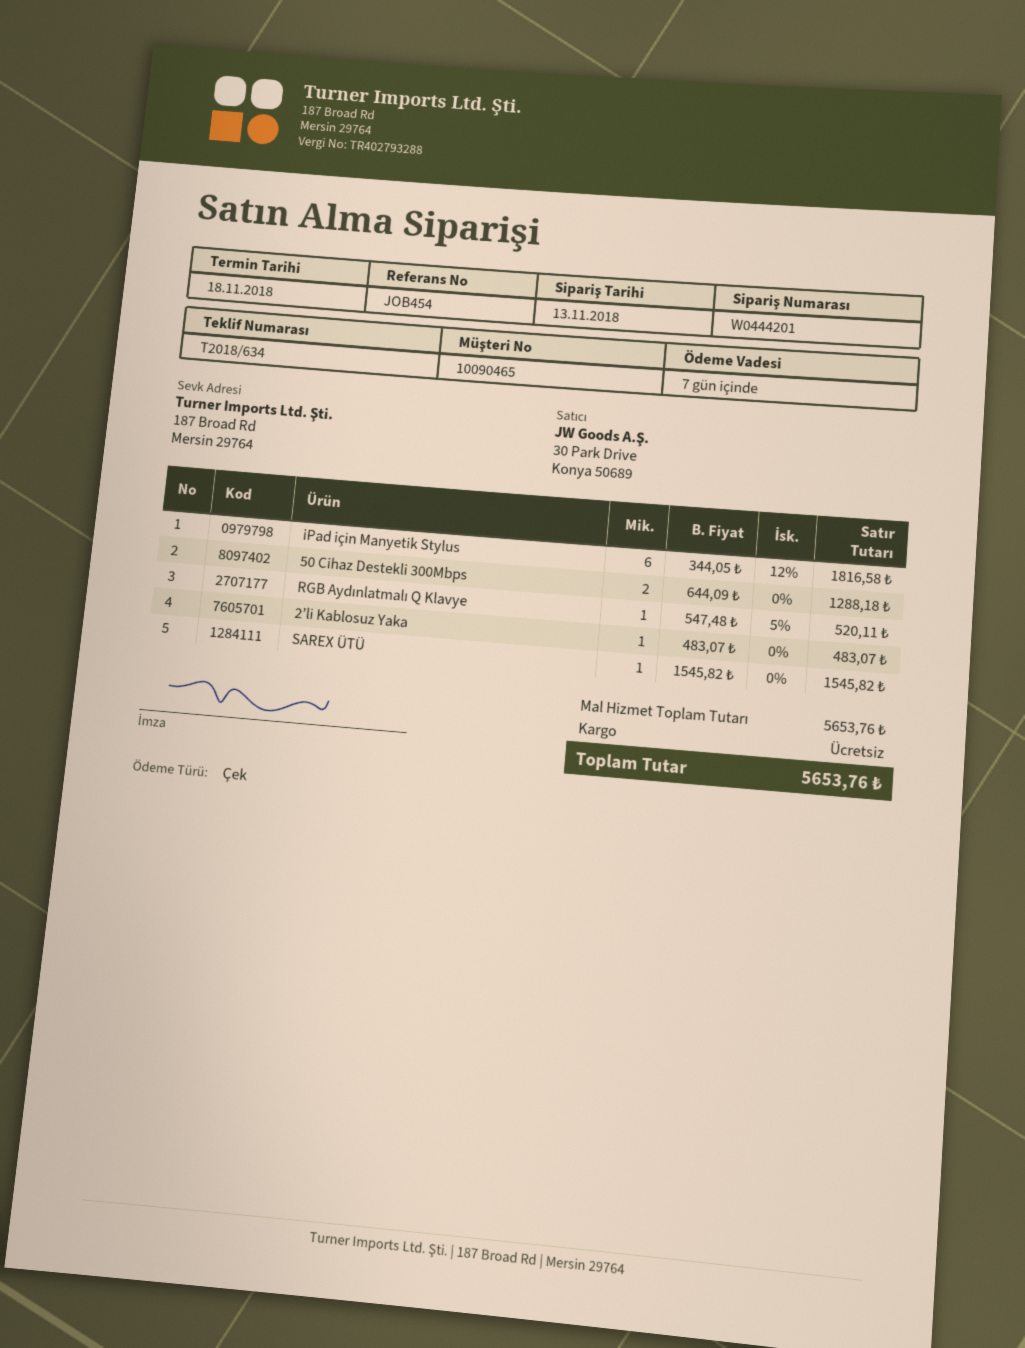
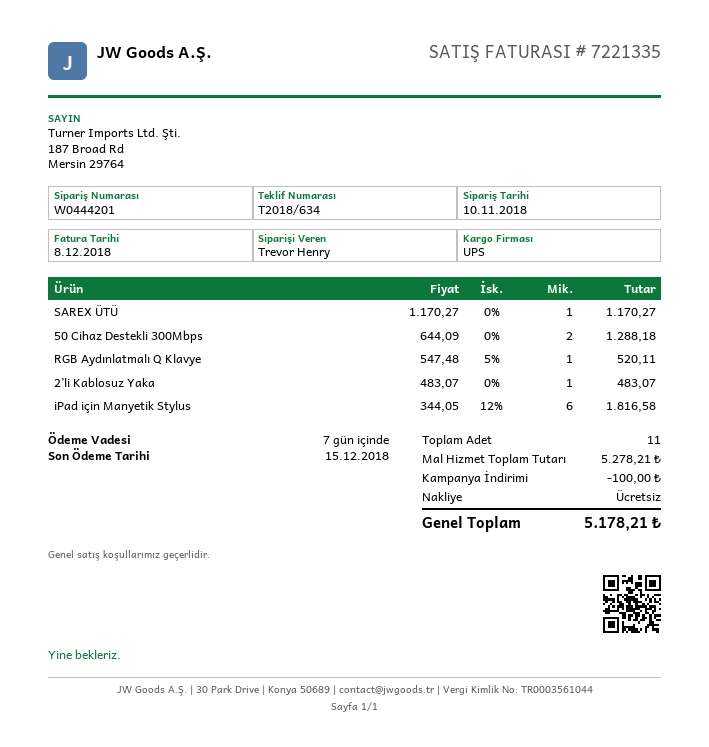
order date: 2018-11-13 -> 2018-11-10
SAREX ÜTÜ: 1 x 1545.82 = 1545.82 -> 1 x 1170.27 = 1170.27
subtotal: 5653.76 -> 5278.21
discount: none -> 100.00
total: 5653.76 -> 5178.21

